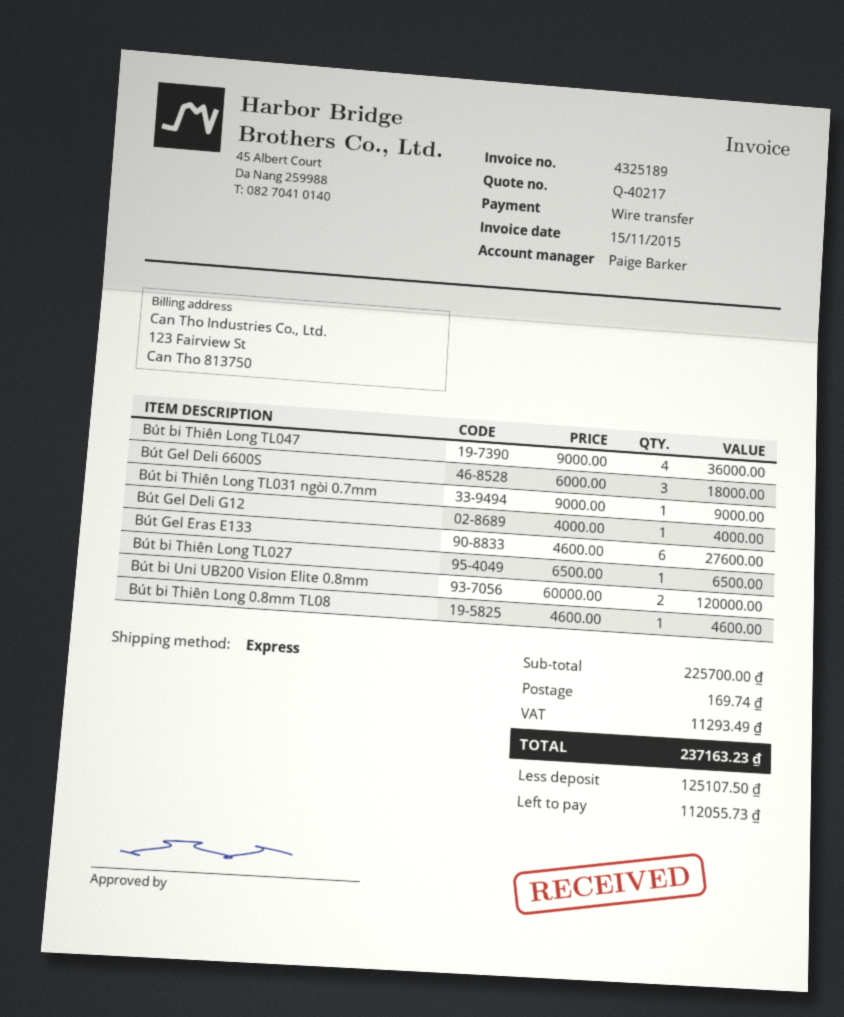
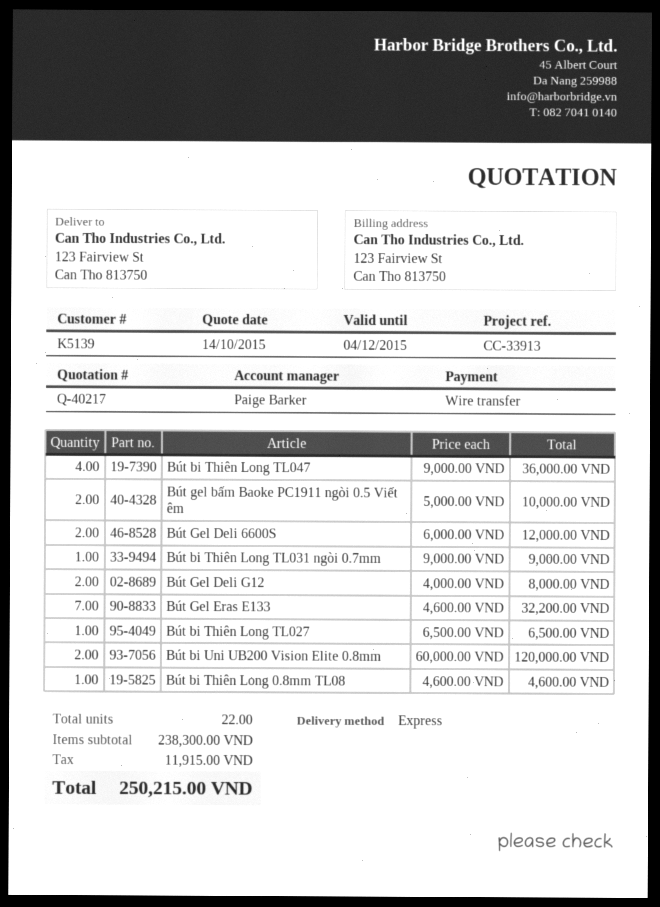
Bút Gel Deli 6600S: 3 x 6000.00 = 18000.00 -> 2 x 6000.00 = 12000.00
Bút Gel Deli G12: 1 x 4000.00 = 4000.00 -> 2 x 4000.00 = 8000.00
Bút Gel Eras E133: 6 x 4600.00 = 27600.00 -> 7 x 4600.00 = 32200.00
Bút gel bấm Baoke PC1911 ngòi 0.5 Viết êm: none -> 2 x 5000.00 = 10000.00
subtotal: 225700.00 -> 238300.00
shipping: 169.74 -> none
tax: 11293.49 -> 11915.00
total: 237163.23 -> 250215.00

